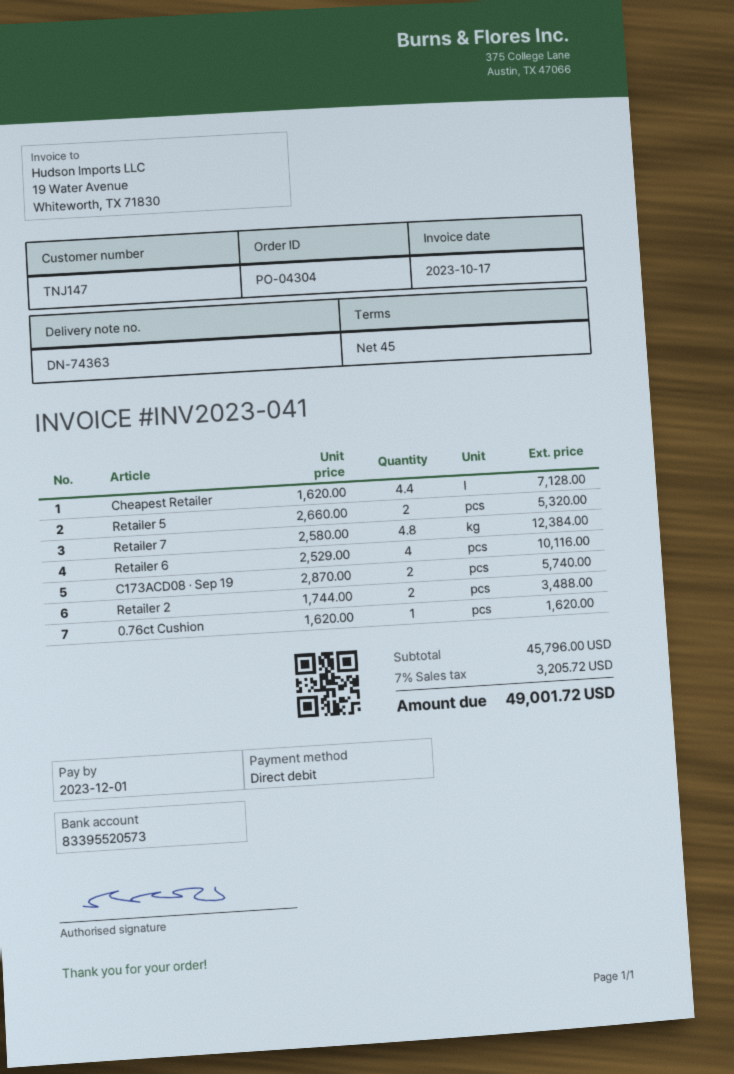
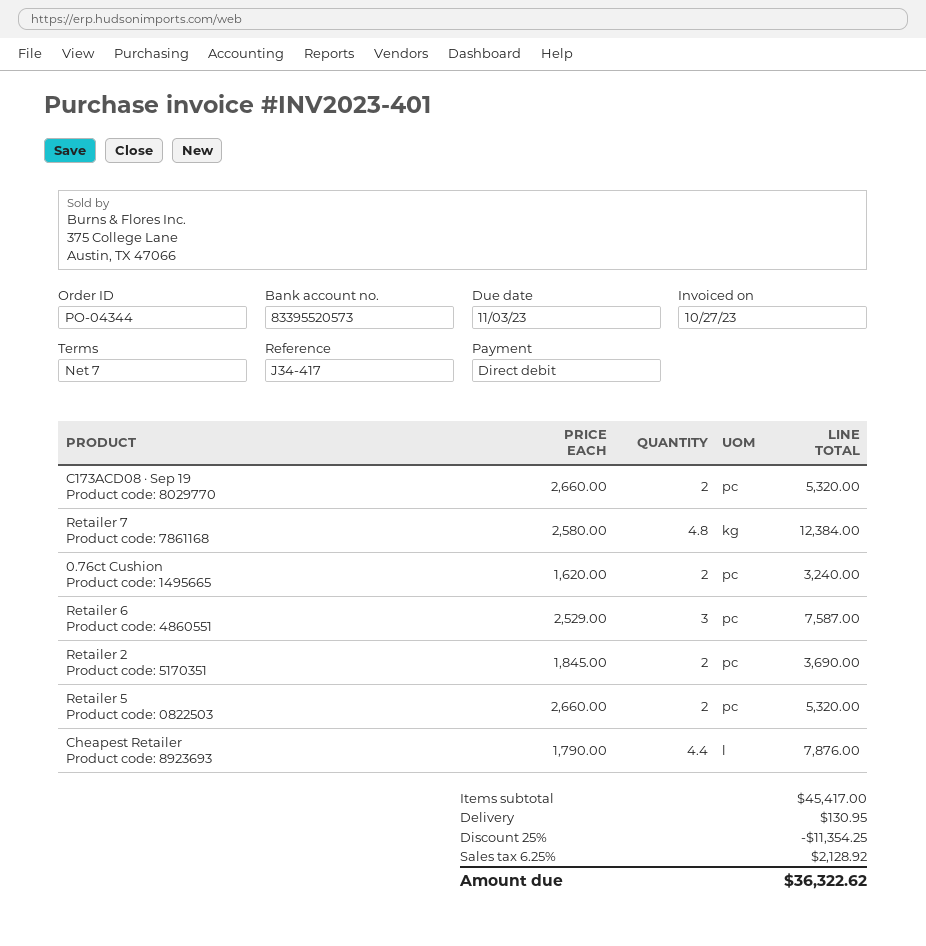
order number: PO-04304 -> PO-04344
invoice number: INV2023-041 -> INV2023-401
invoice date: 2023-10-17 -> 2023-10-27
payment terms: 45 days -> 7 days
due date: 2023-12-01 -> 2023-11-03
Cheapest Retailer: 4.4 x 1620.00 = 7128.00 -> 4.4 x 1790.00 = 7876.00
Retailer 6: 4 x 2529.00 = 10116.00 -> 3 x 2529.00 = 7587.00
C173ACD08 · Sep 19: 2 x 2870.00 = 5740.00 -> 2 x 2660.00 = 5320.00
Retailer 2: 2 x 1744.00 = 3488.00 -> 2 x 1845.00 = 3690.00
0.76ct Cushion: 1 x 1620.00 = 1620.00 -> 2 x 1620.00 = 3240.00
subtotal: 45796.00 -> 45417.00
discount: none -> 25% = 11354.25
shipping: none -> 130.95
tax: 7% = 3205.72 -> 6.25% = 2128.92
total: 49001.72 -> 36322.62

